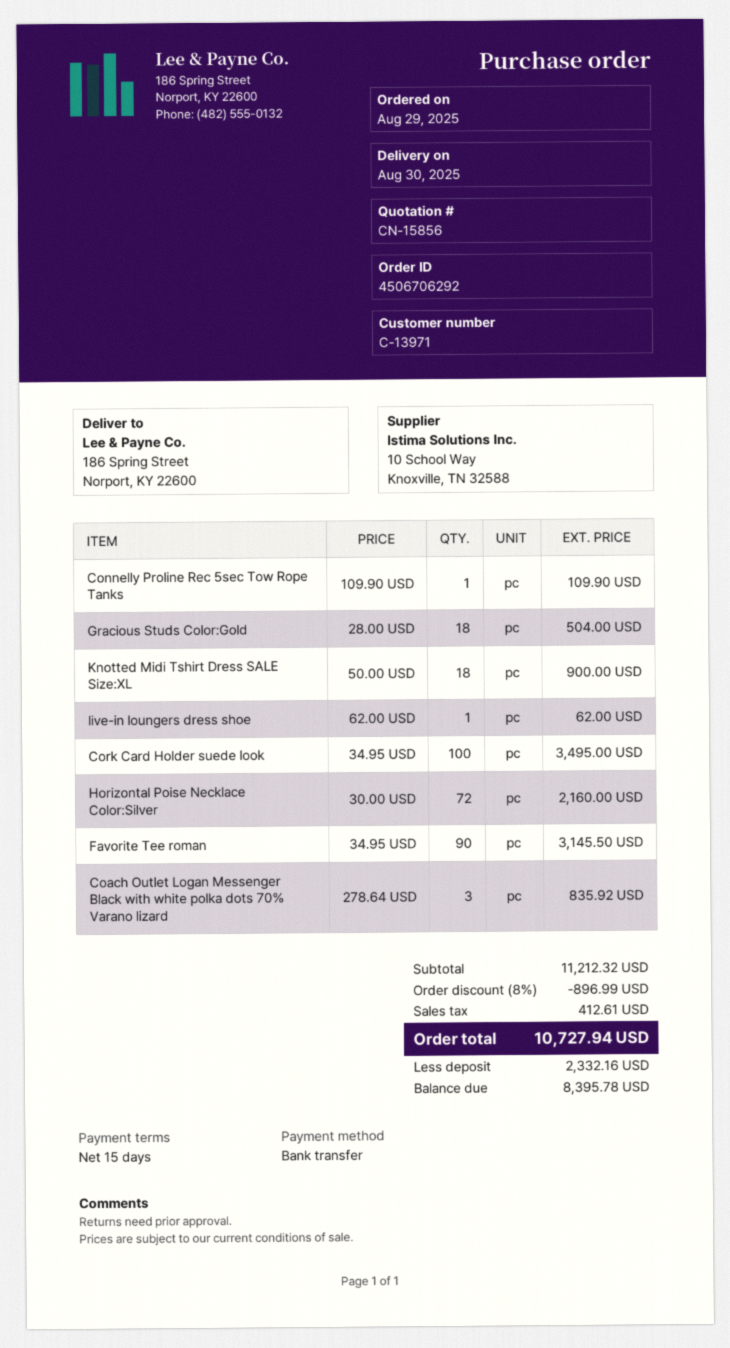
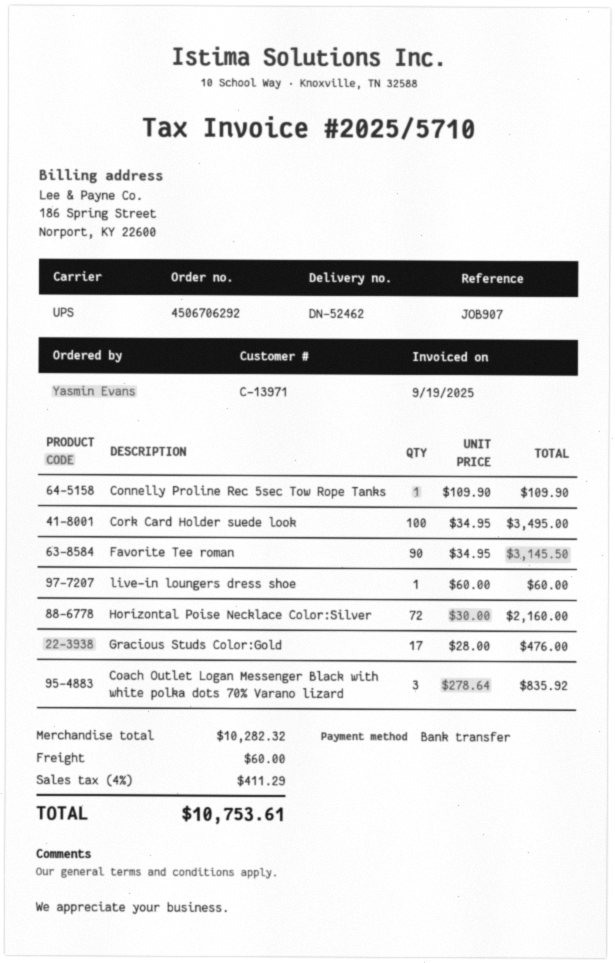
Gracious Studs Color:Gold: 18 x 28.00 = 504.00 -> 17 x 28.00 = 476.00
Knotted Midi Tshirt Dress SALE Size:XL: 18 x 50.00 = 900.00 -> none
live-in loungers dress shoe: 1 x 62.00 = 62.00 -> 1 x 60.00 = 60.00
subtotal: 11212.32 -> 10282.32
discount: 8% = 896.99 -> none
shipping: none -> 60.00
tax: 412.61 -> 411.29
total: 10727.94 -> 10753.61

